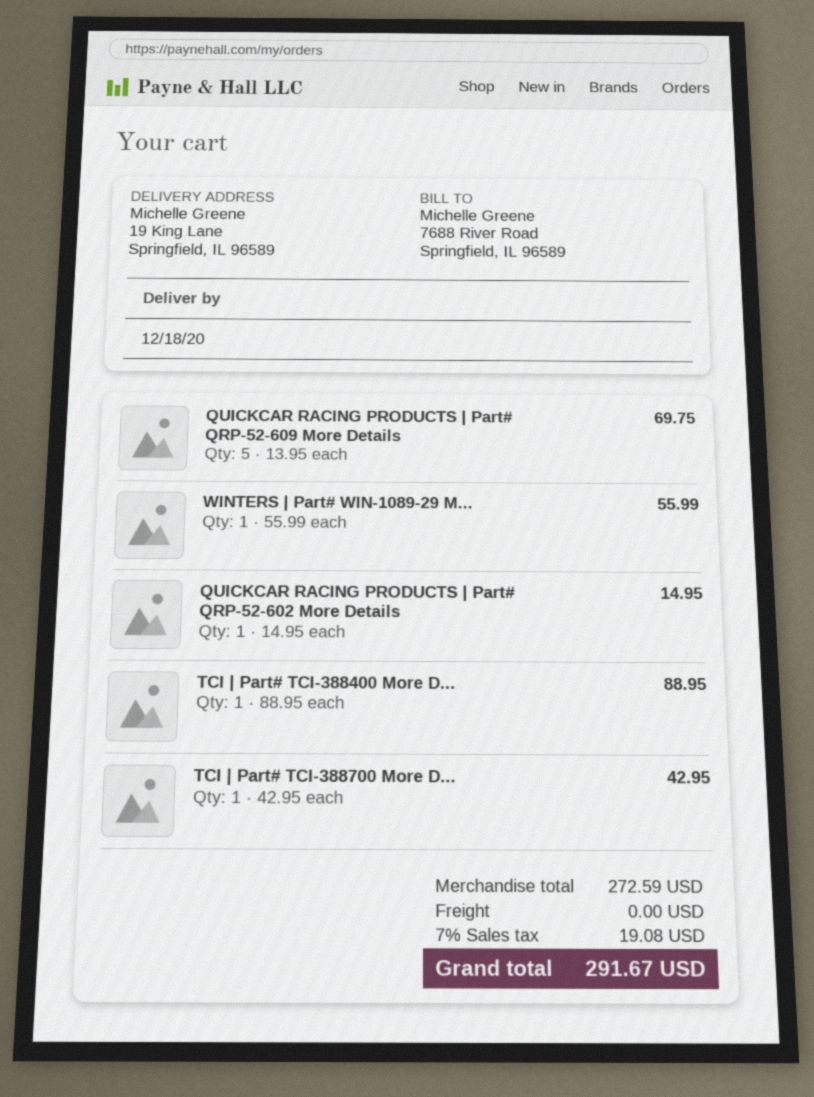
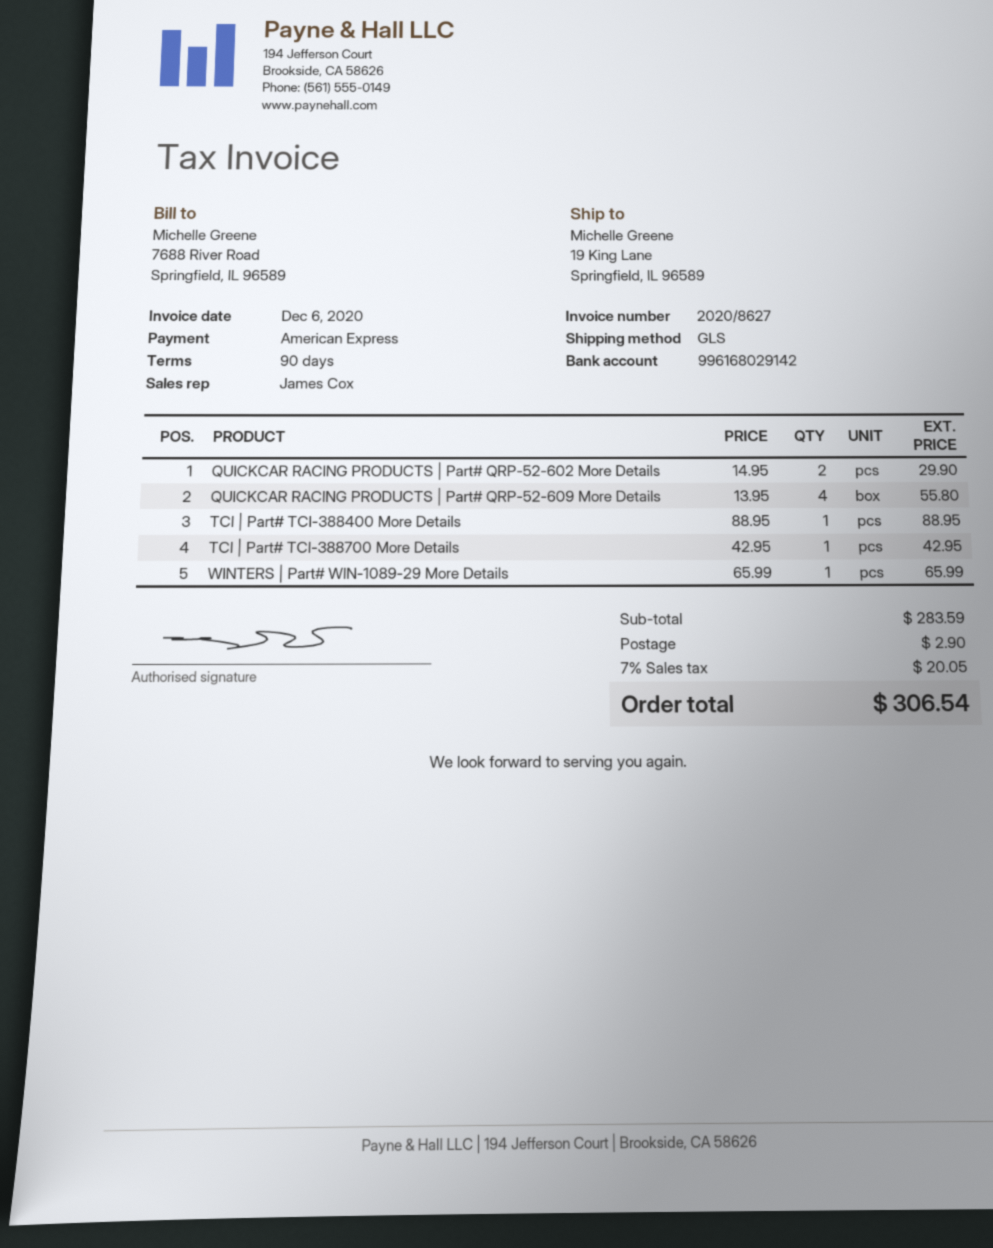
QUICKCAR RACING PRODUCTS | Part# QRP-52-609 More Details: 5 x 13.95 = 69.75 -> 4 x 13.95 = 55.80
WINTERS | Part# WIN-1089-29 M...: 1 x 55.99 = 55.99 -> 1 x 65.99 = 65.99
QUICKCAR RACING PRODUCTS | Part# QRP-52-602 More Details: 1 x 14.95 = 14.95 -> 2 x 14.95 = 29.90
subtotal: 272.59 -> 283.59
shipping: 0.00 -> 2.90
tax: 7% = 19.08 -> 7% = 20.05
total: 291.67 -> 306.54

